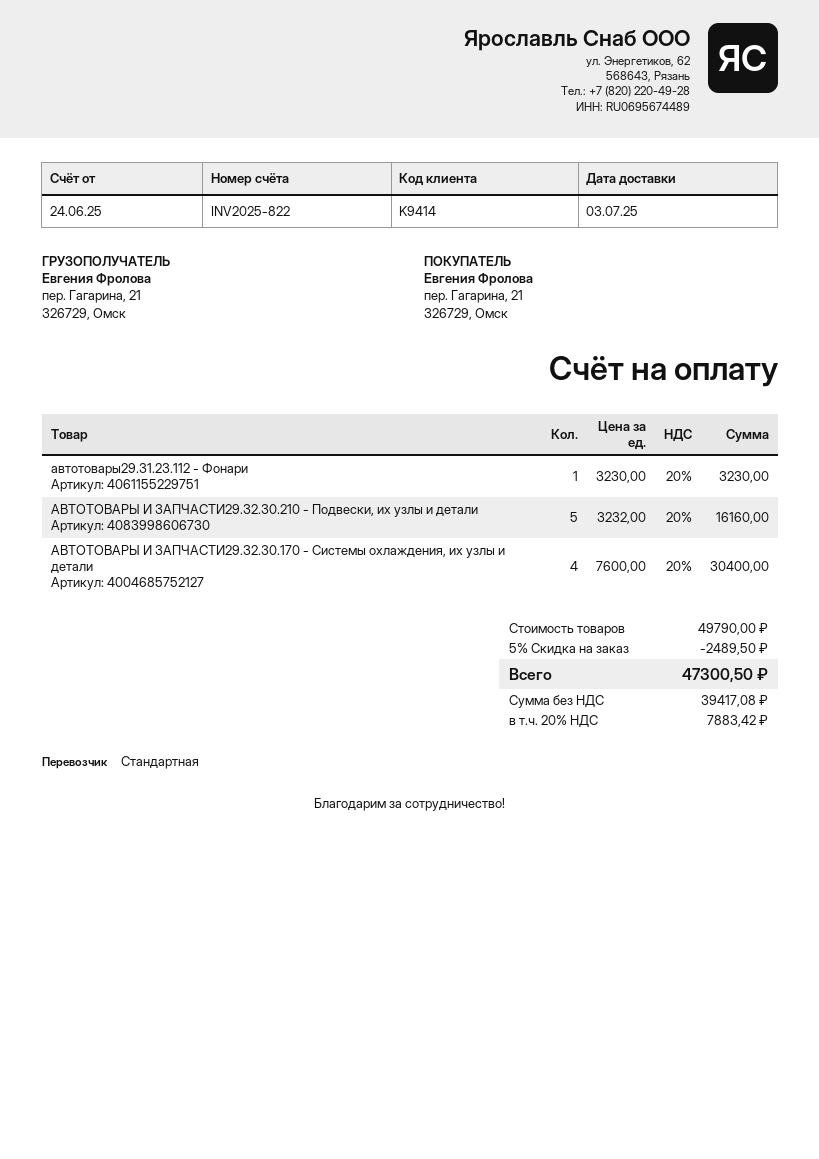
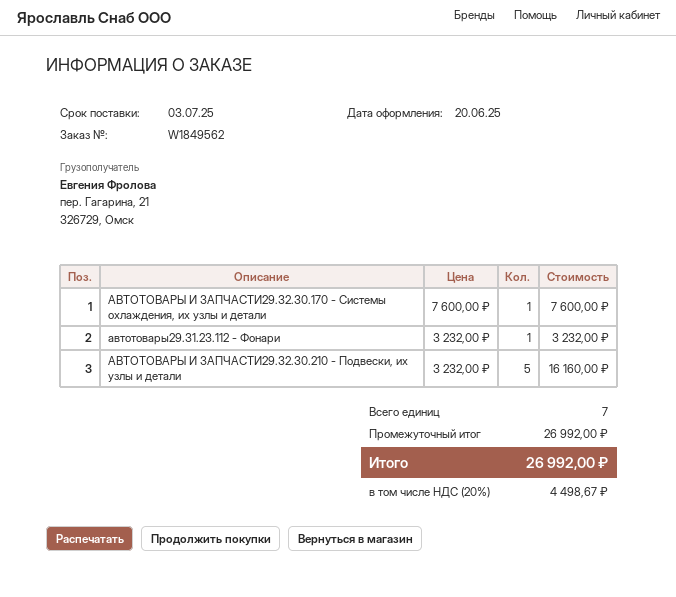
автотовары29.31.23.112 - Фонари: 1 x 3230.00 = 3230.00 -> 1 x 3232.00 = 3232.00
АВТОТОВАРЫ И ЗАПЧАСТИ29.32.30.170 - Системы охлаждения, их узлы и детали: 4 x 7600.00 = 30400.00 -> 1 x 7600.00 = 7600.00
subtotal: 49790.00 -> 26992.00
discount: 5% = 2489.50 -> none
tax: 20% = 7883.42 -> 20% = 4498.67
total: 47300.50 -> 26992.00

